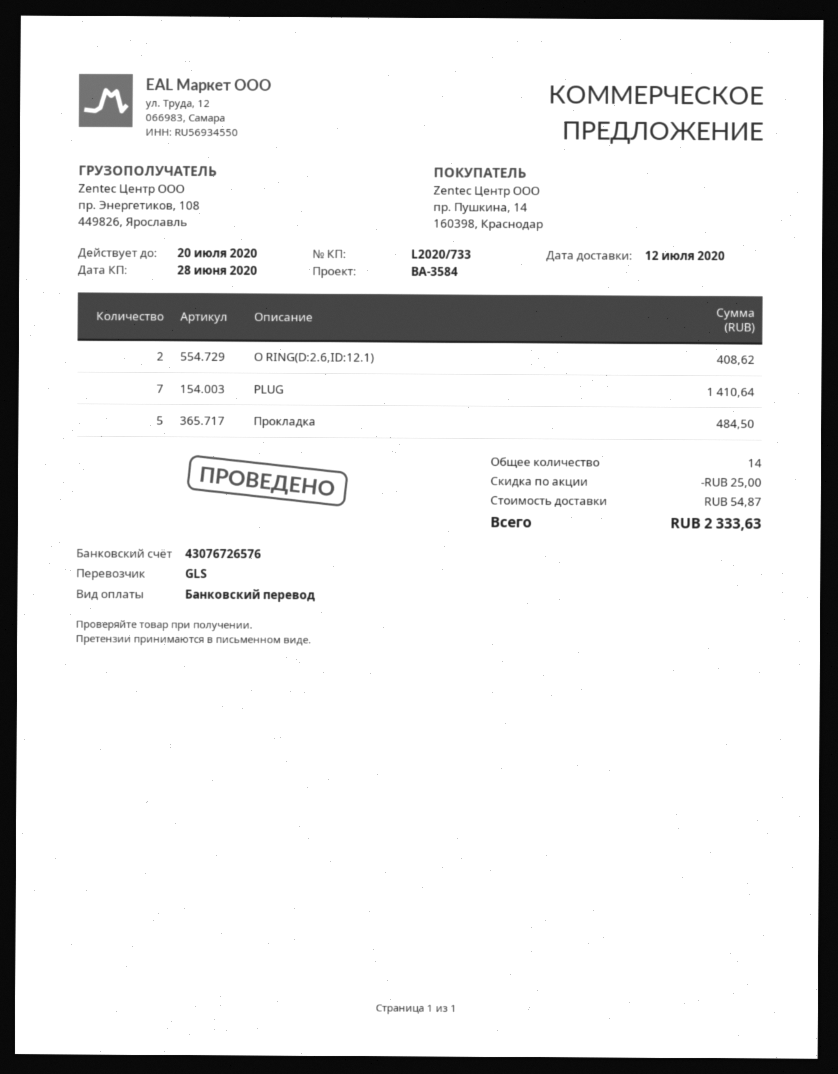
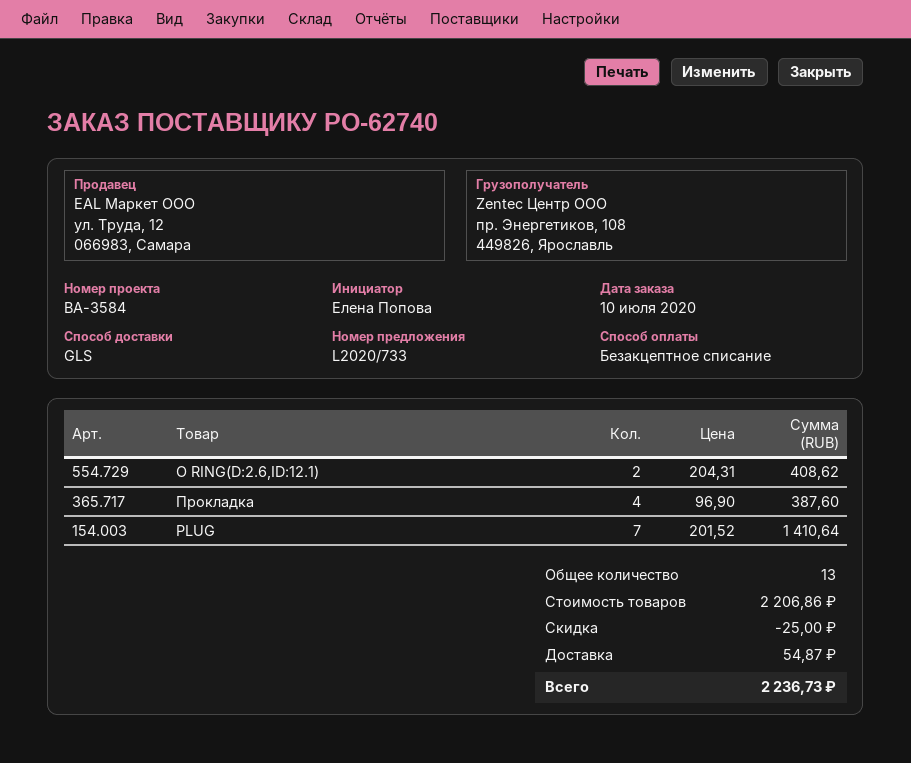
payment method: bank transfer -> direct debit
Прокладка: 5 for 484.50 -> 4 for 387.60
total quantity: 14 -> 13
total: 2333.63 -> 2236.73

